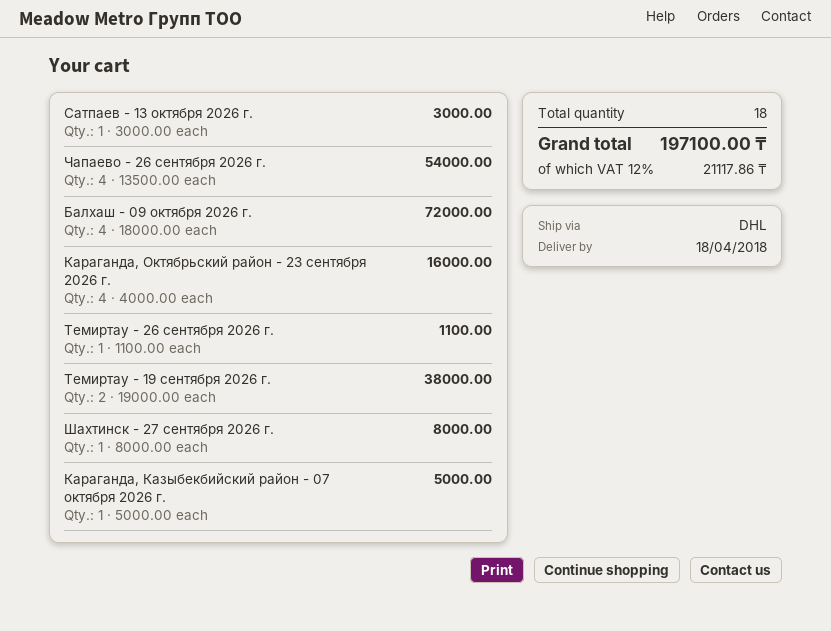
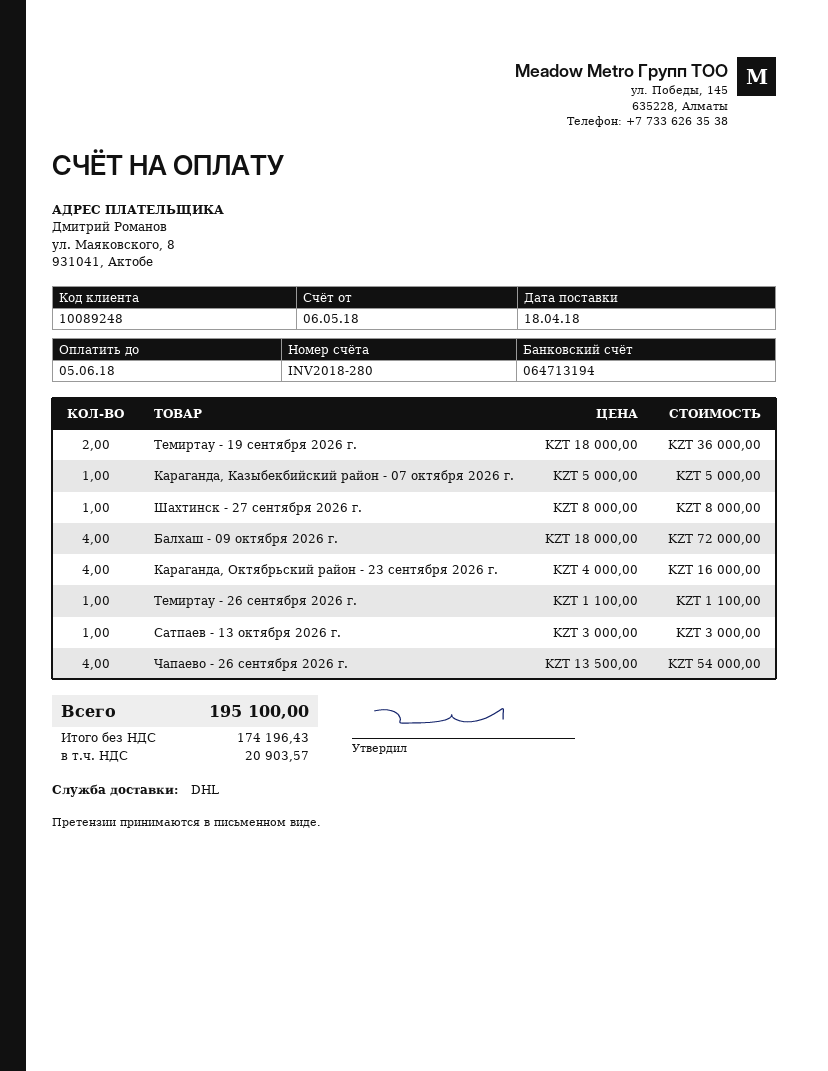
Темиртау - 19 сентября 2026 г.: 2 x 19000.00 = 38000.00 -> 2 x 18000.00 = 36000.00
tax: 21117.86 -> 20903.57
total: 197100.00 -> 195100.00

